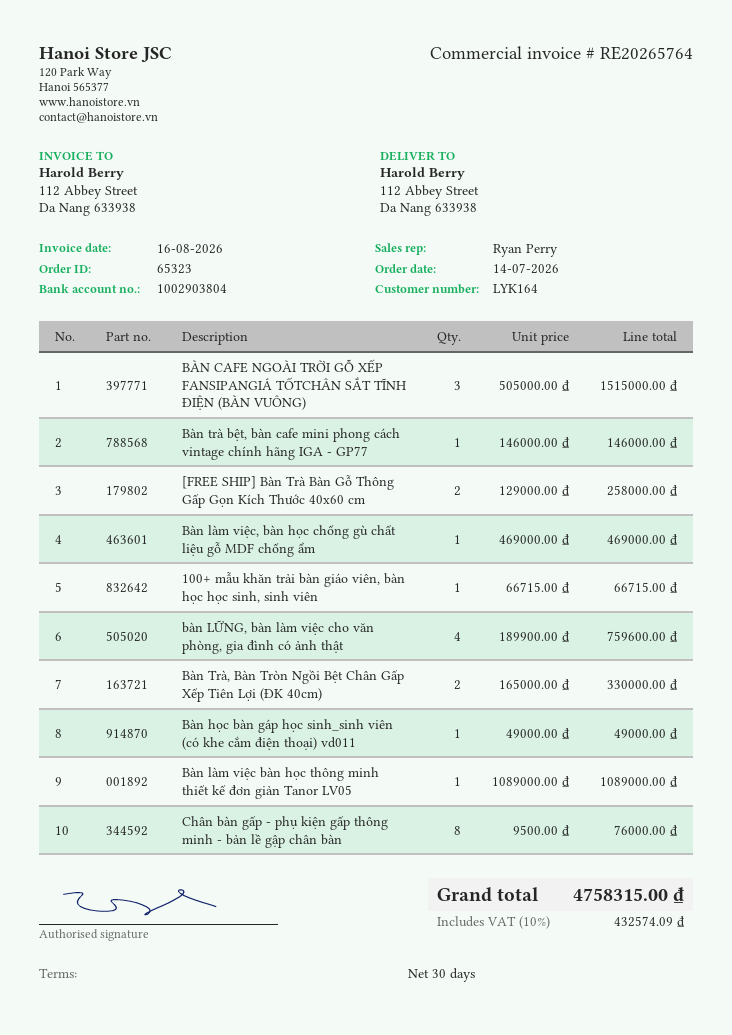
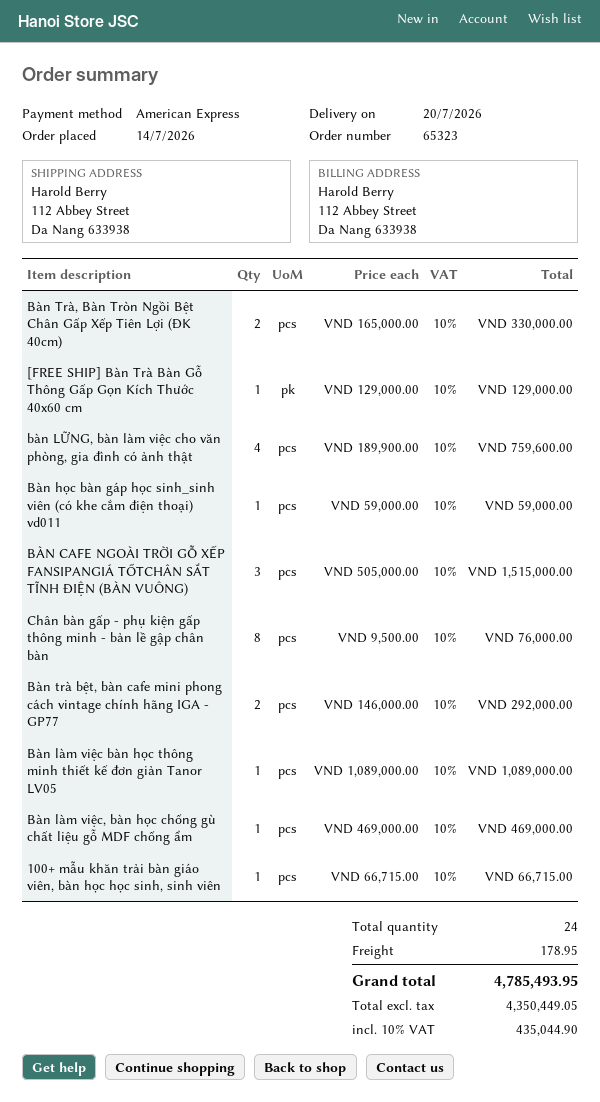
Bàn trà bệt, bàn cafe mini phong cách vintage chính hãng IGA - GP77: 1 x 146000.00 = 146000.00 -> 2 x 146000.00 = 292000.00
[FREE SHIP] Bàn Trà Bàn Gỗ Thông Gấp Gọn Kích Thước 40x60 cm: 2 x 129000.00 = 258000.00 -> 1 x 129000.00 = 129000.00
Bàn học bàn gáp học sinh_sinh viên (có khe cắm điện thoại) vd011: 1 x 49000.00 = 49000.00 -> 1 x 59000.00 = 59000.00
shipping: none -> 178.95
tax: 10% = 432574.09 -> 10% = 435044.90
total: 4758315.00 -> 4785493.95

